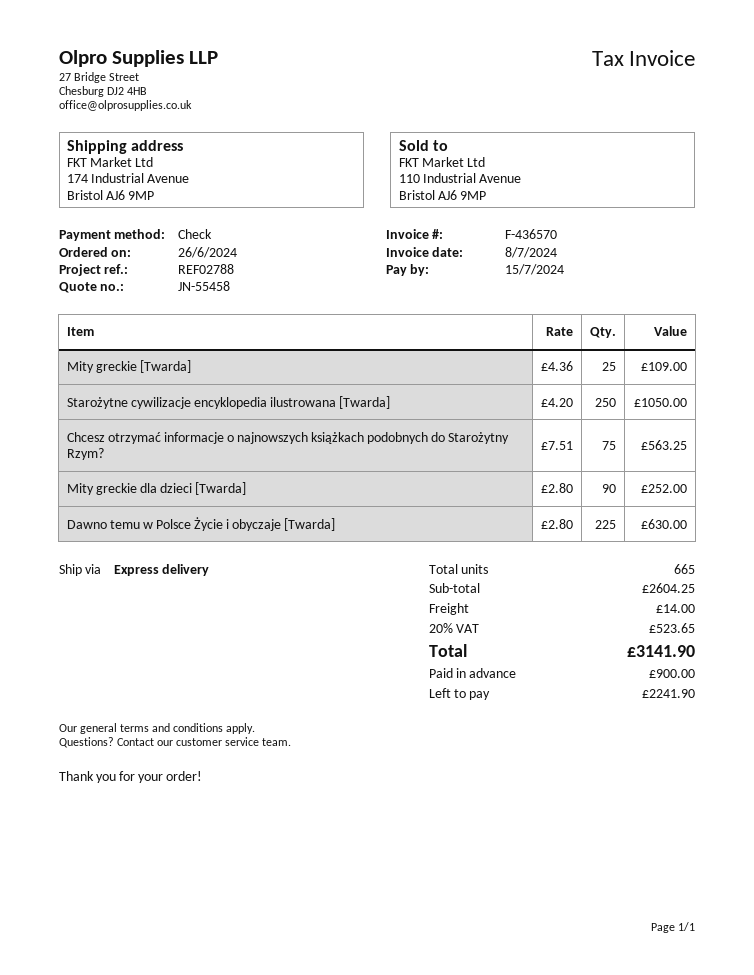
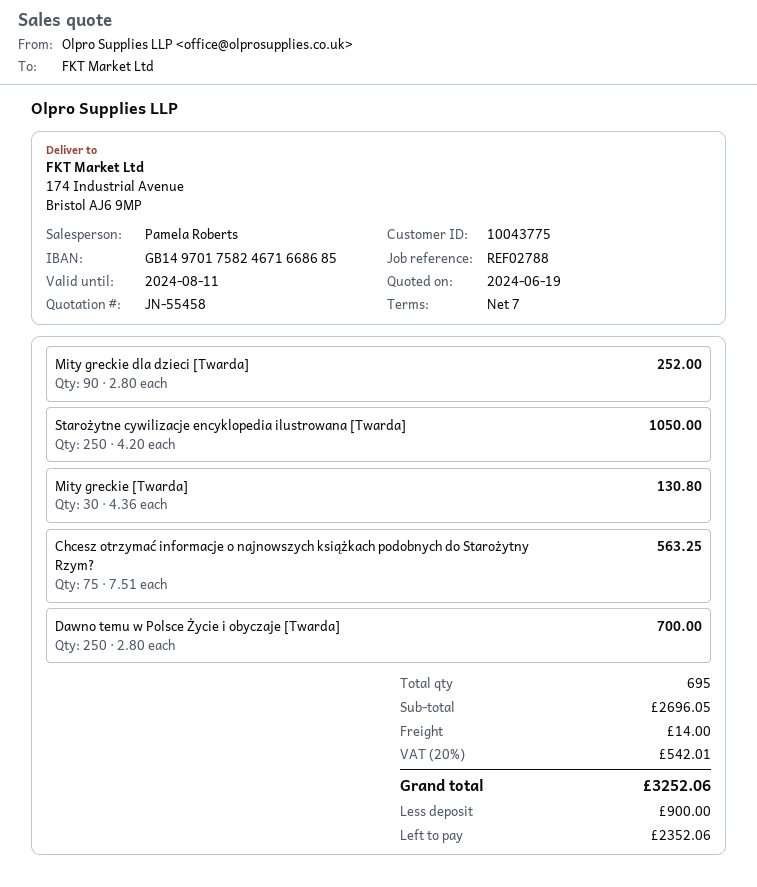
Mity greckie [Twarda]: 25 x 4.36 = 109.00 -> 30 x 4.36 = 130.80
Dawno temu w Polsce Życie i obyczaje [Twarda]: 225 x 2.80 = 630.00 -> 250 x 2.80 = 700.00
total quantity: 665 -> 695
subtotal: 2604.25 -> 2696.05
tax: 20% = 523.65 -> 20% = 542.01
total: 3141.90 -> 3252.06
balance: 2241.90 -> 2352.06

